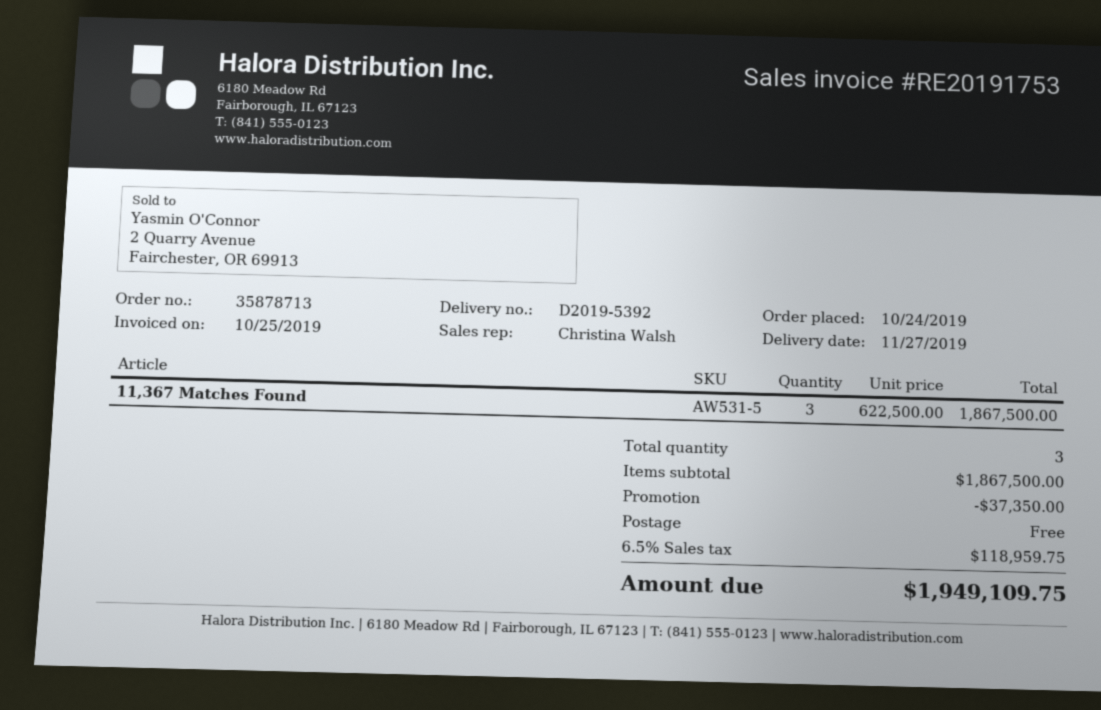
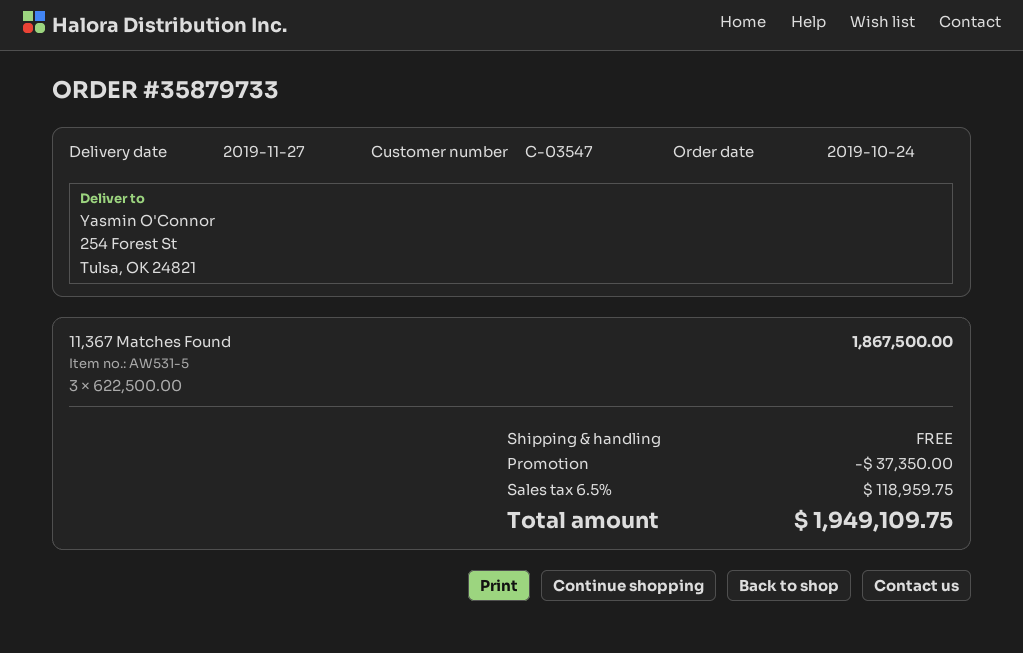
order number: 35878713 -> 35879733

